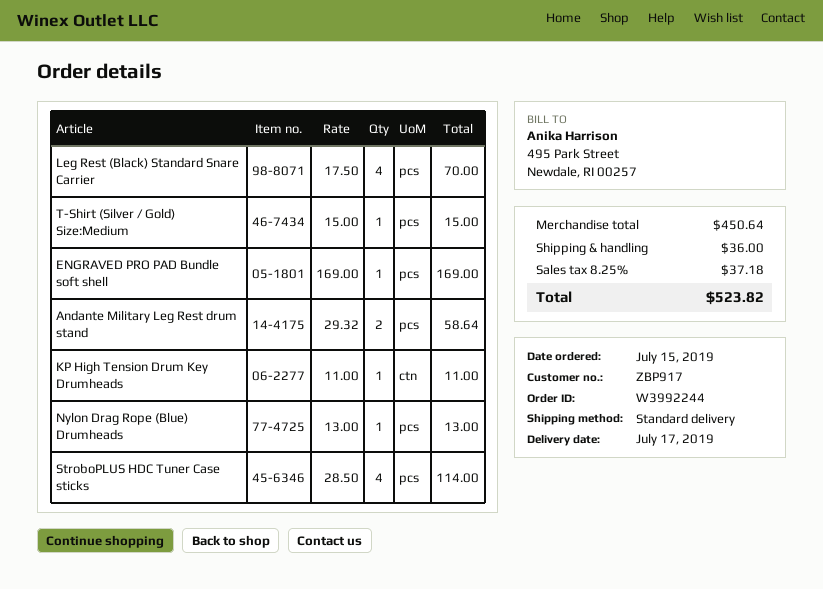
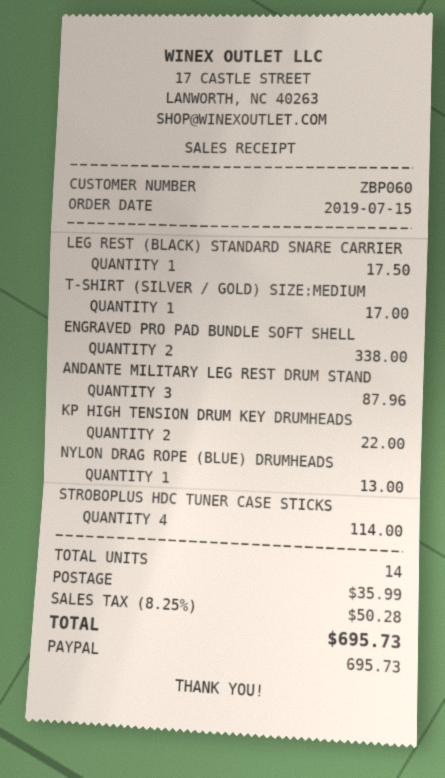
customer number: ZBP917 -> ZBP060
Leg Rest (Black) Standard Snare Carrier: 4 for 70.00 -> 1 for 17.50
T-Shirt (Silver / Gold) Size:Medium: 1 for 15.00 -> 1 for 17.00
ENGRAVED PRO PAD Bundle soft shell: 1 for 169.00 -> 2 for 338.00
Andante Military Leg Rest drum stand: 2 for 58.64 -> 3 for 87.96
KP High Tension Drum Key Drumheads: 1 for 11.00 -> 2 for 22.00
shipping: 36.00 -> 35.99
tax: 8.25% = 37.18 -> 8.25% = 50.28
total: 523.82 -> 695.73

